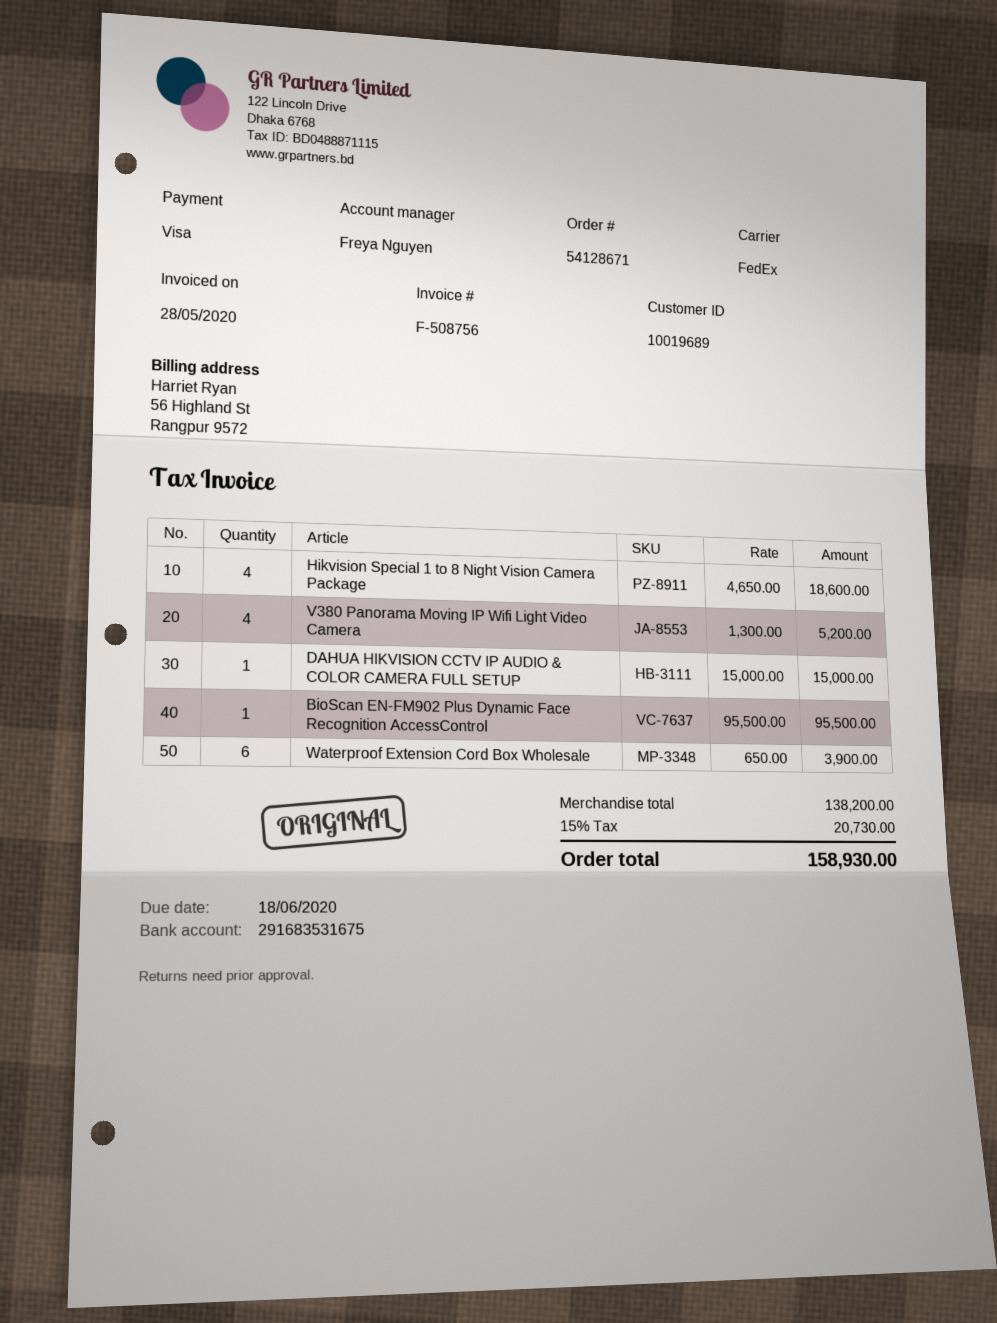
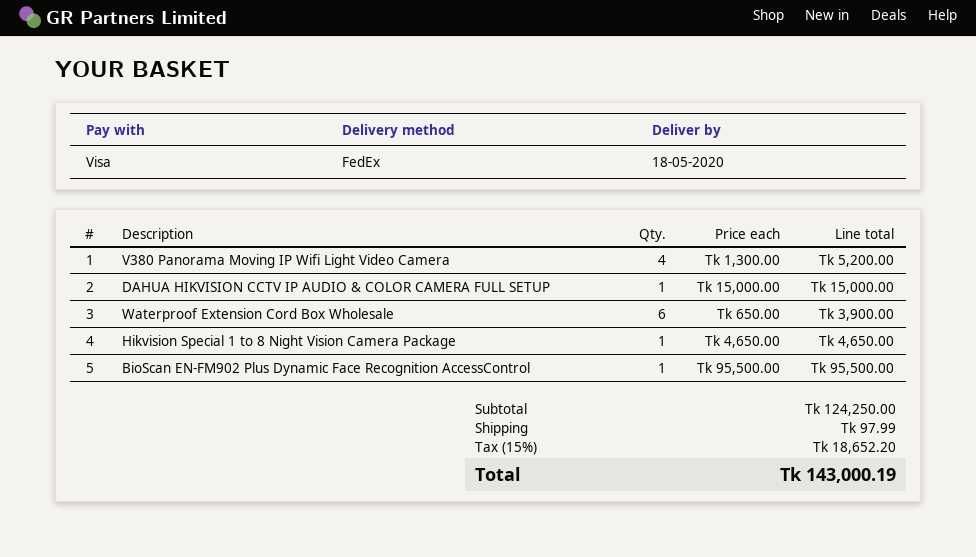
Hikvision Special 1 to 8 Night Vision Camera Package: 4 x 4650.00 = 18600.00 -> 1 x 4650.00 = 4650.00
subtotal: 138200.00 -> 124250.00
shipping: none -> 97.99
tax: 15% = 20730.00 -> 15% = 18652.20
total: 158930.00 -> 143000.19

